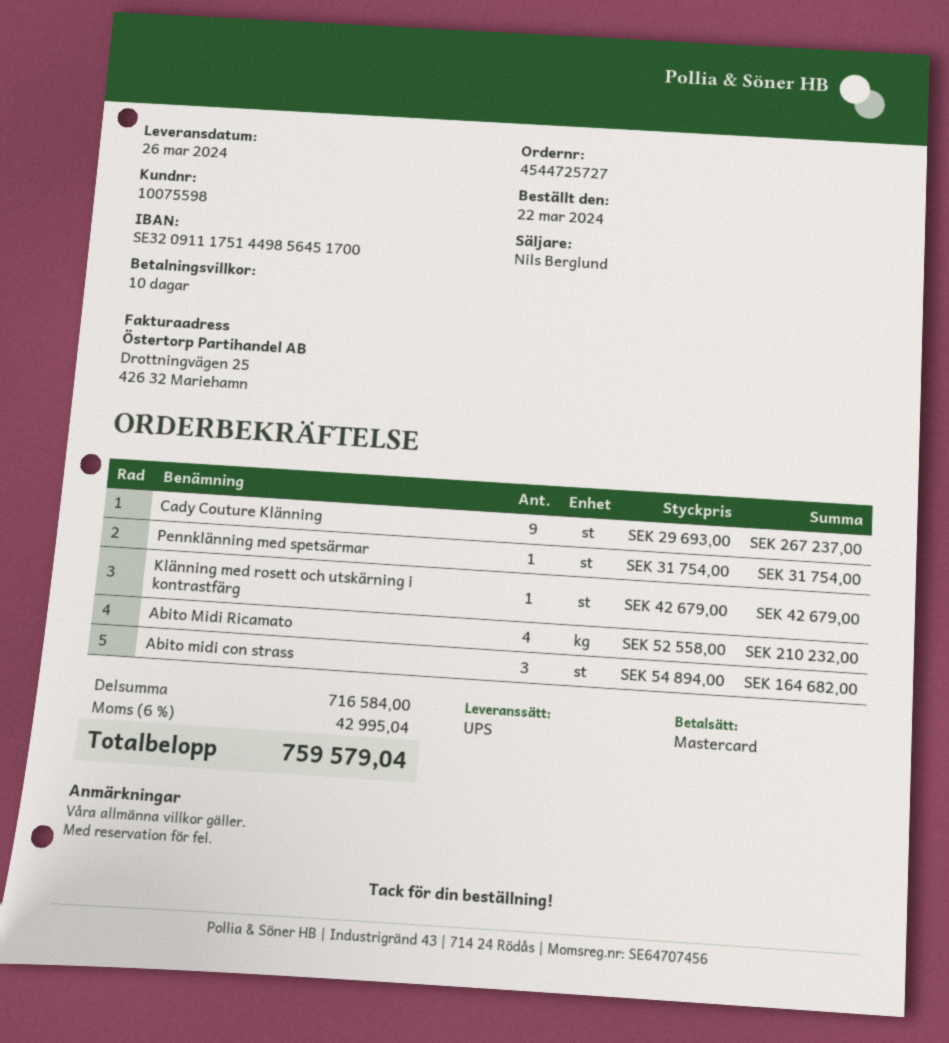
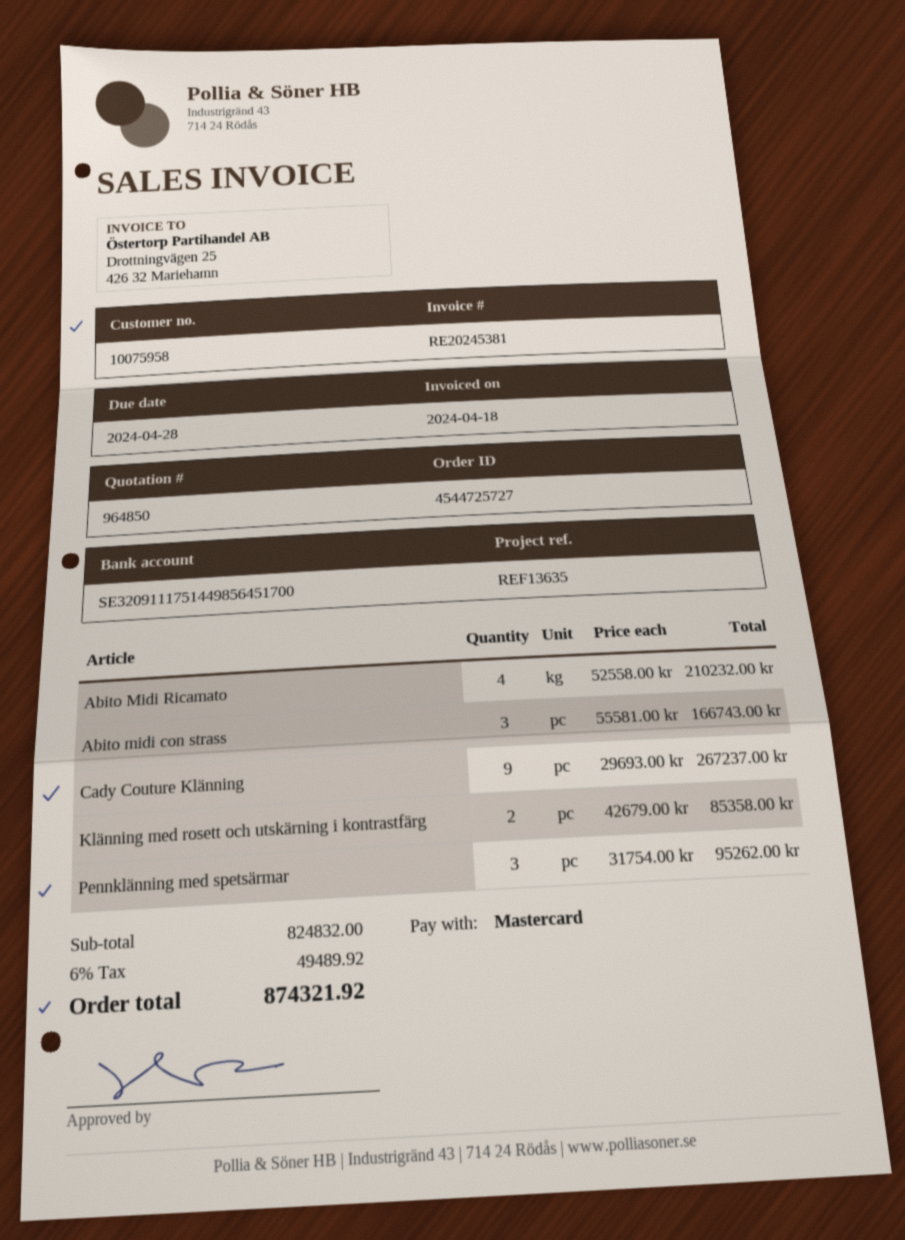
customer number: 10075598 -> 10075958
Pennklänning med spetsärmar: 1 x 31754.00 = 31754.00 -> 3 x 31754.00 = 95262.00
Klänning med rosett och utskärning i kontrastfärg: 1 x 42679.00 = 42679.00 -> 2 x 42679.00 = 85358.00
Abito midi con strass: 3 x 54894.00 = 164682.00 -> 3 x 55581.00 = 166743.00
subtotal: 716584.00 -> 824832.00
tax: 6% = 42995.04 -> 6% = 49489.92
total: 759579.04 -> 874321.92

